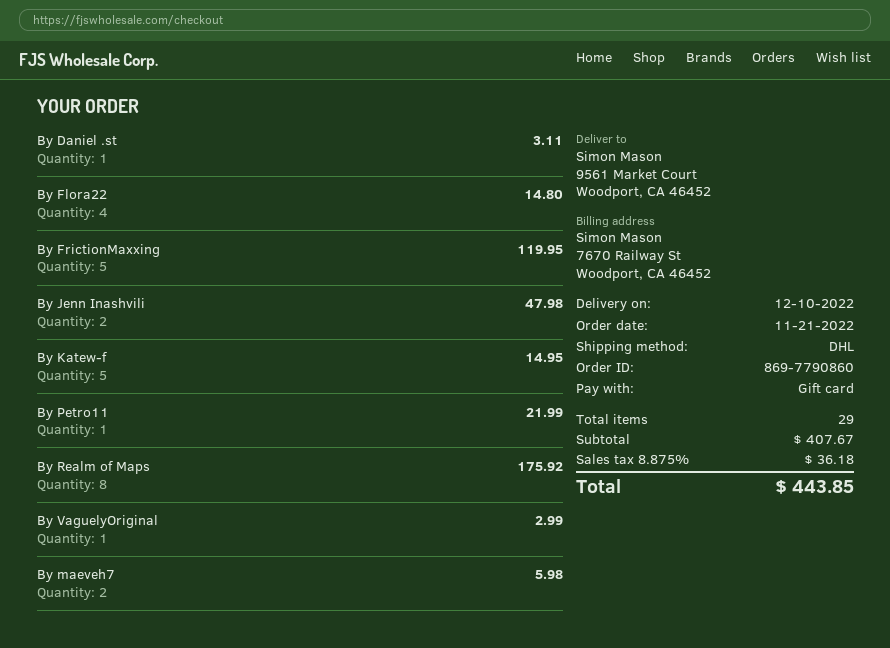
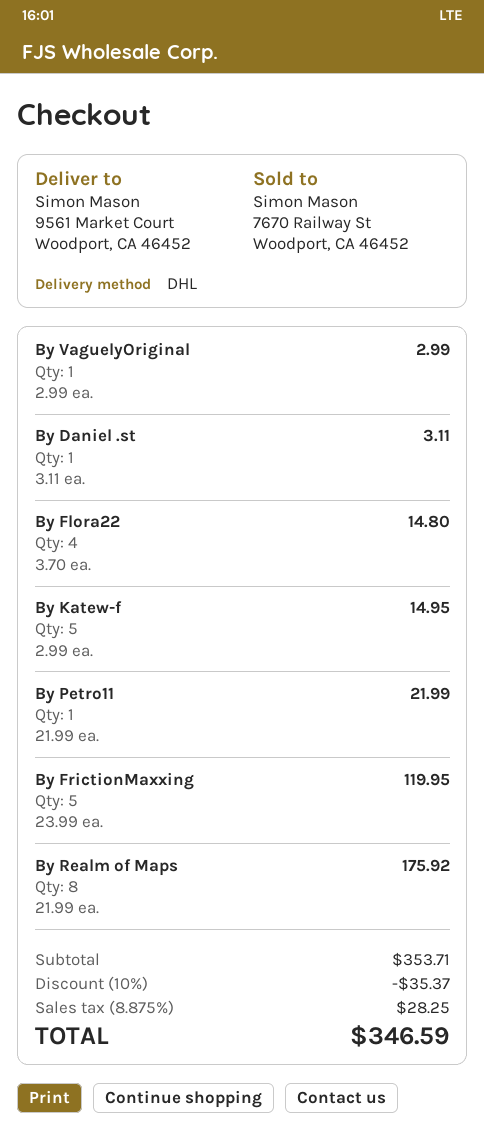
By Jenn Inashvili: 2 for 47.98 -> none
By maeveh7: 2 for 5.98 -> none
subtotal: 407.67 -> 353.71
discount: none -> 10% = 35.37
tax: 8.875% = 36.18 -> 8.875% = 28.25
total: 443.85 -> 346.59

